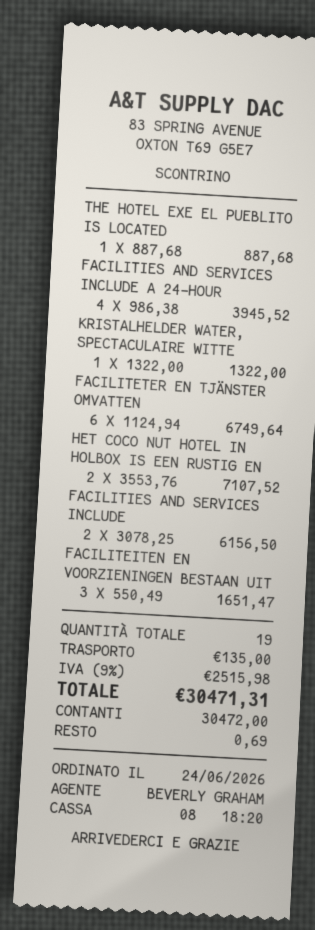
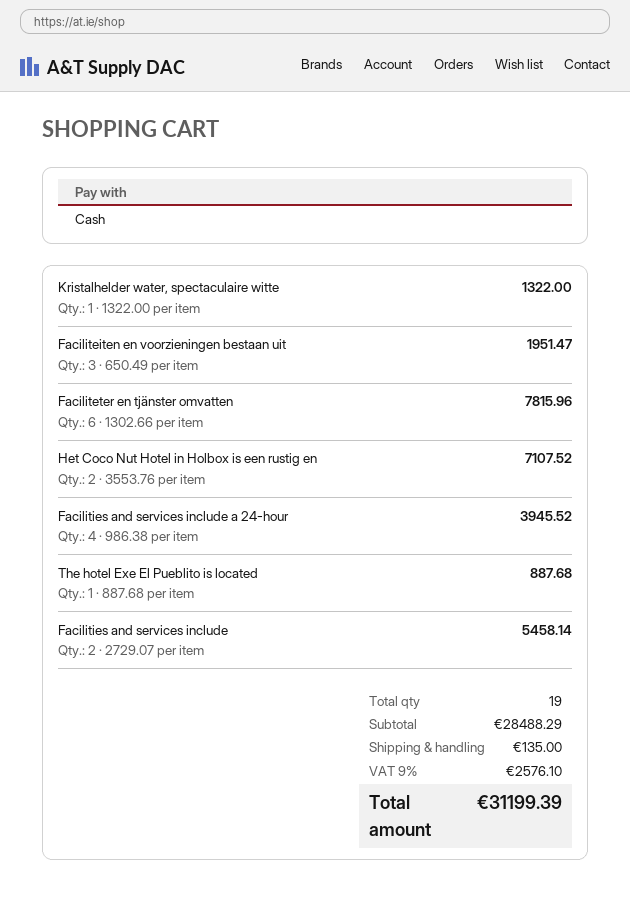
FACILITETER EN TJÄNSTER OMVATTEN: 6 x 1124.94 = 6749.64 -> 6 x 1302.66 = 7815.96
FACILITIES AND SERVICES INCLUDE: 2 x 3078.25 = 6156.50 -> 2 x 2729.07 = 5458.14
FACILITEITEN EN VOORZIENINGEN BESTAAN UIT: 3 x 550.49 = 1651.47 -> 3 x 650.49 = 1951.47
tax: 9% = 2515.98 -> 9% = 2576.10
total: 30471.31 -> 31199.39

